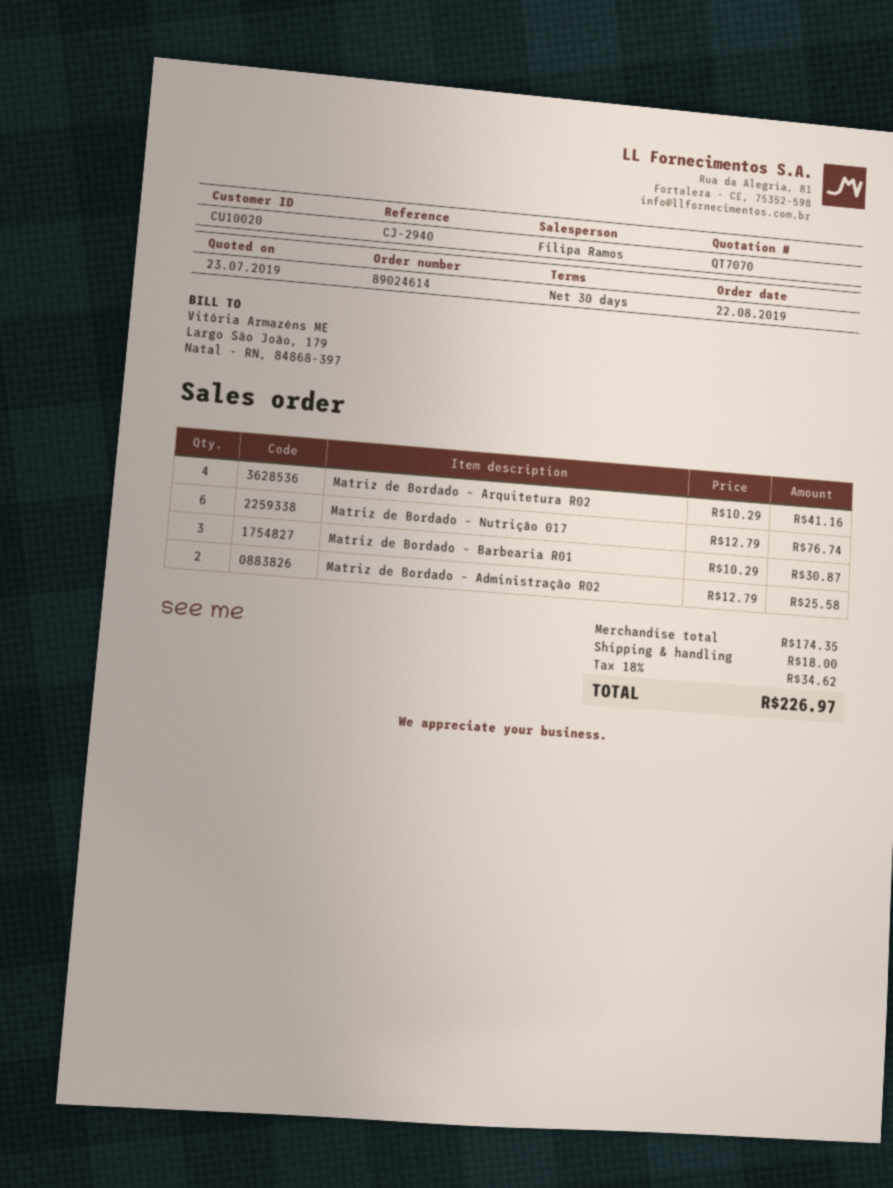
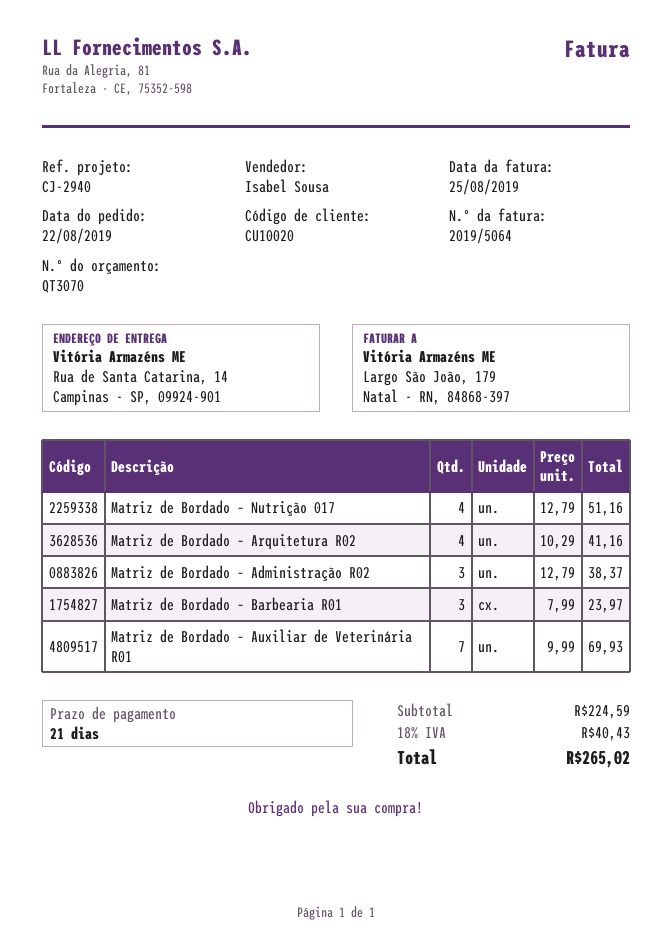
quote number: QT7070 -> QT3070
payment terms: 30 days -> 21 days
sales rep: Filipa Ramos -> Isabel Sousa
Matriz de Bordado – Nutrição 017: 6 x 12.79 = 76.74 -> 4 x 12.79 = 51.16
Matriz de Bordado – Barbearia R01: 3 x 10.29 = 30.87 -> 3 x 7.99 = 23.97
Matriz de Bordado – Administração R02: 2 x 12.79 = 25.58 -> 3 x 12.79 = 38.37
Matriz de Bordado – Auxiliar de Veterinária R01: none -> 7 x 9.99 = 69.93
subtotal: 174.35 -> 224.59
shipping: 18.00 -> none
tax: 18% = 34.62 -> 18% = 40.43
total: 226.97 -> 265.02

